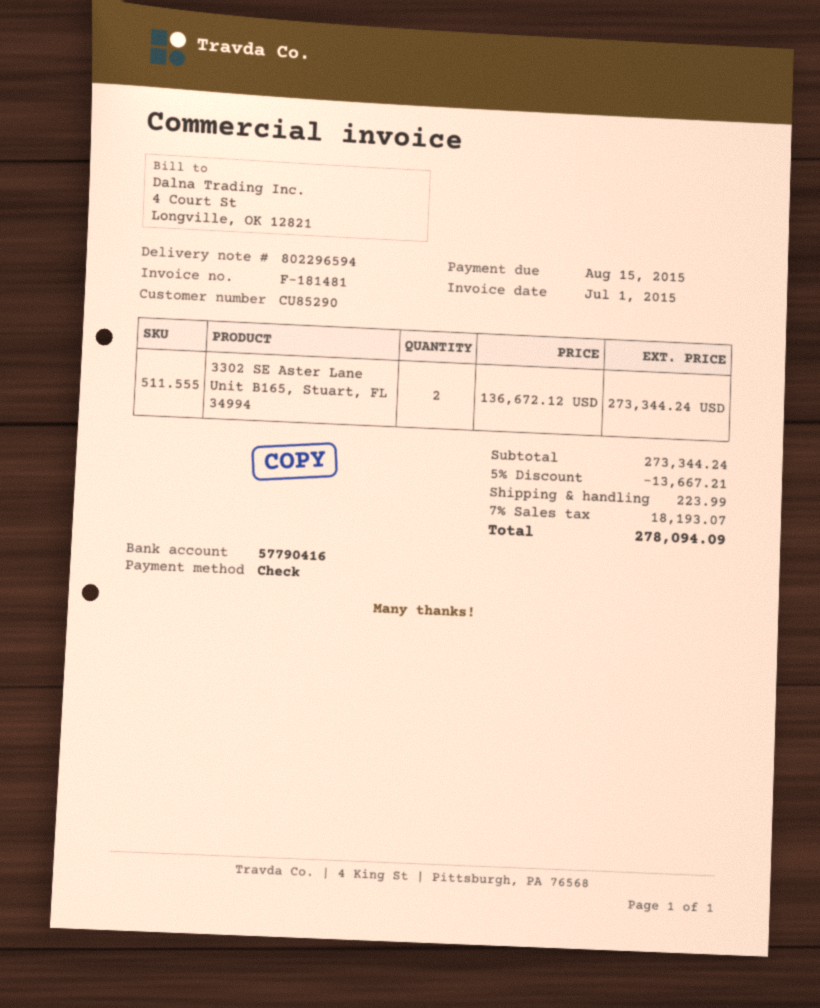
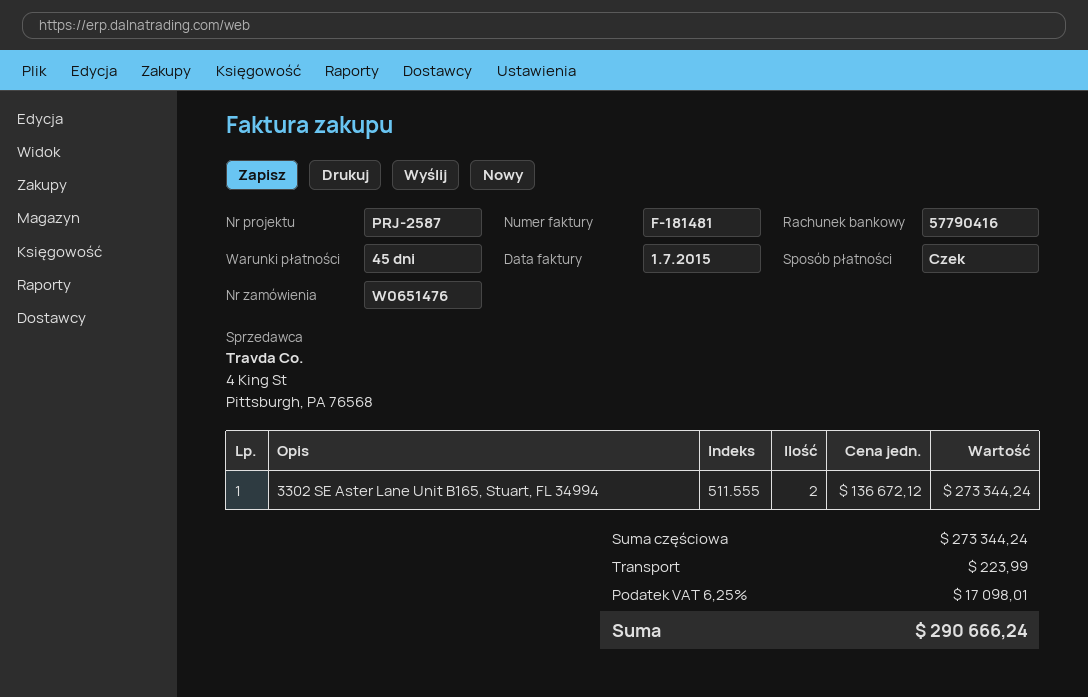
discount: 5% = 13667.21 -> none
tax: 7% = 18193.07 -> 6.25% = 17098.01
total: 278094.09 -> 290666.24

